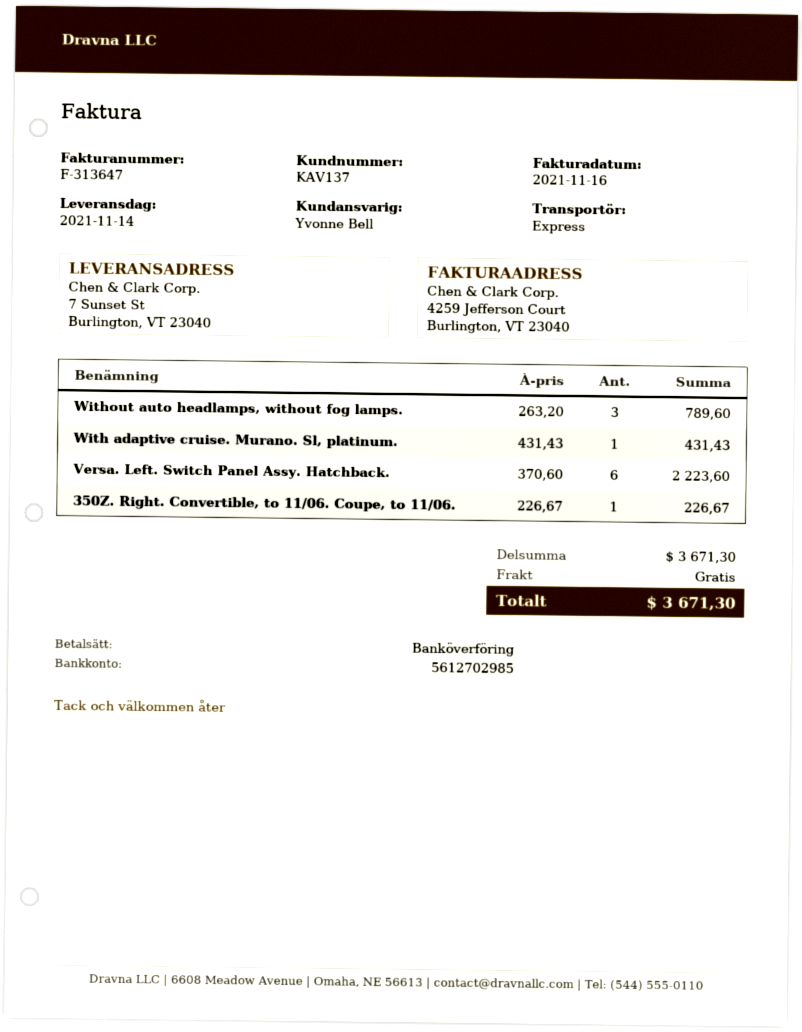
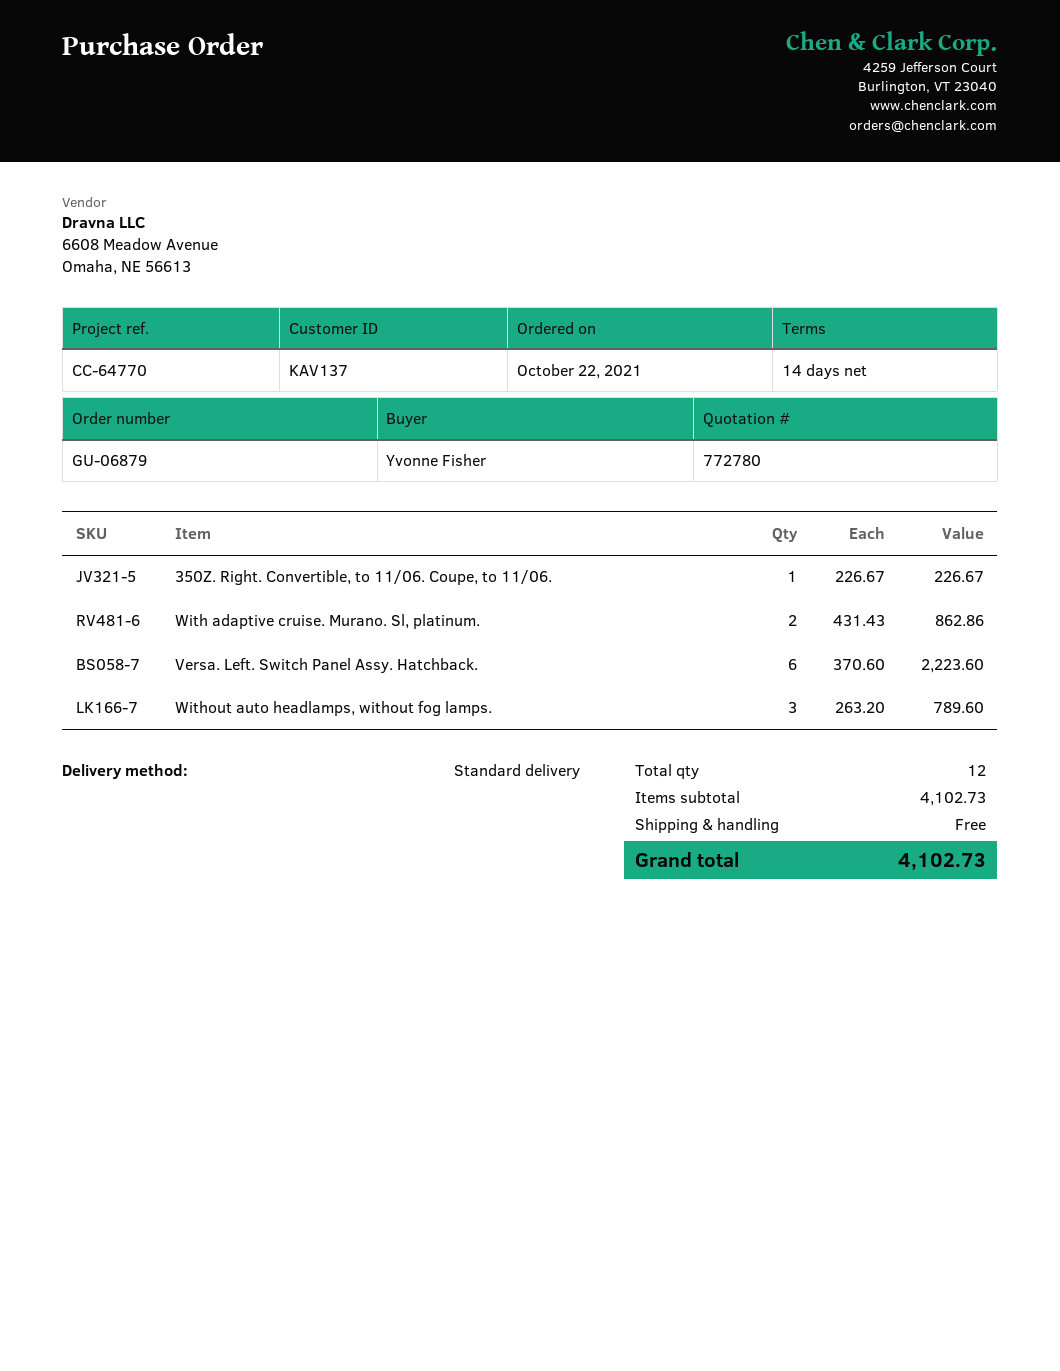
shipping method: express -> standard
With adaptive cruise. Murano. Sl, platinum.: 1 x 431.43 = 431.43 -> 2 x 431.43 = 862.86
subtotal: 3671.30 -> 4102.73
total: 3671.30 -> 4102.73

